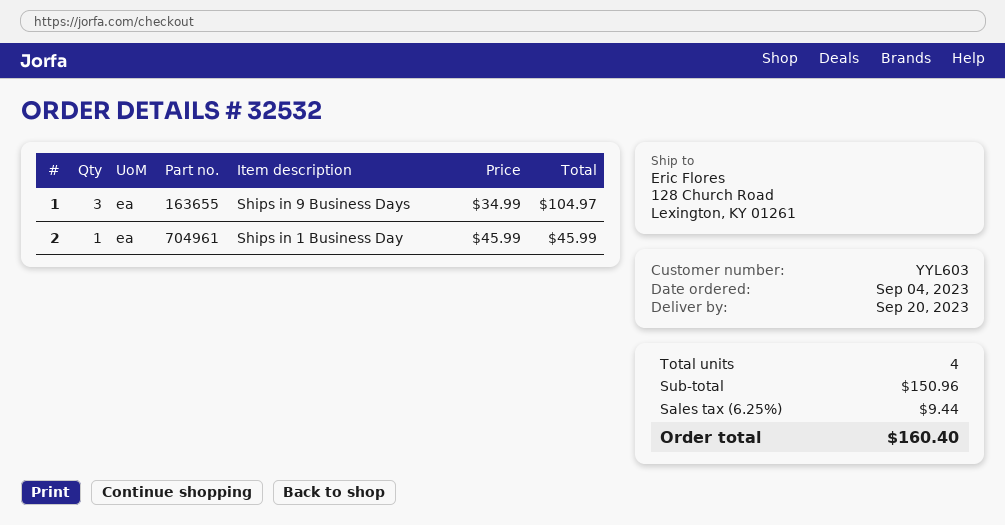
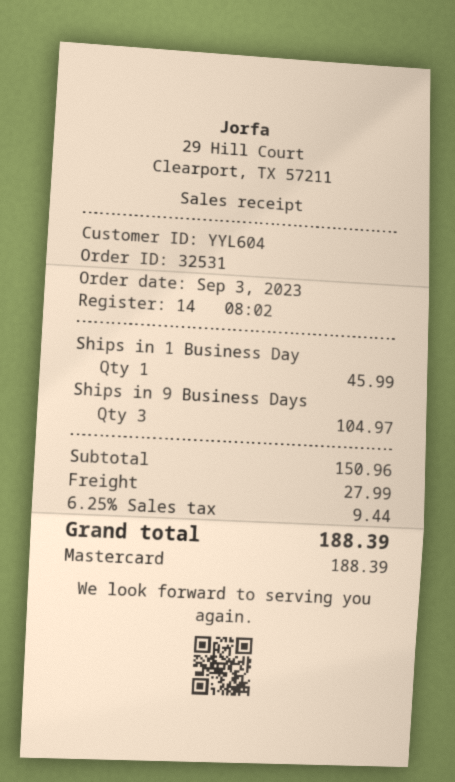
order number: 32532 -> 32531
order date: 2023-09-04 -> 2023-09-03
customer number: YYL603 -> YYL604
shipping: none -> 27.99
total: 160.40 -> 188.39

